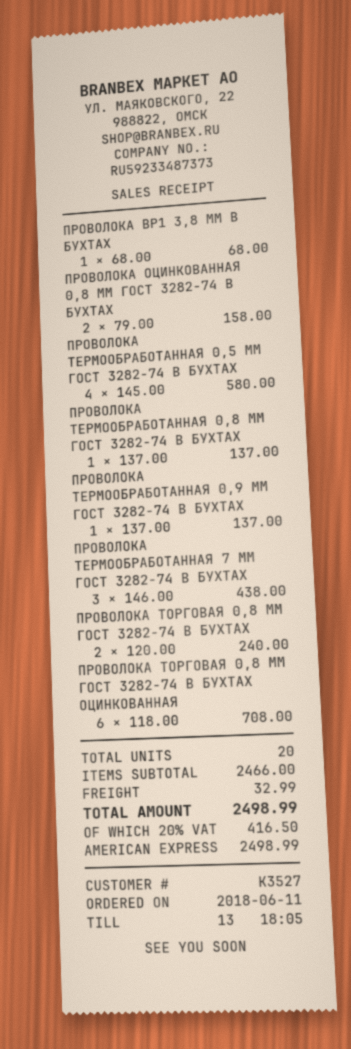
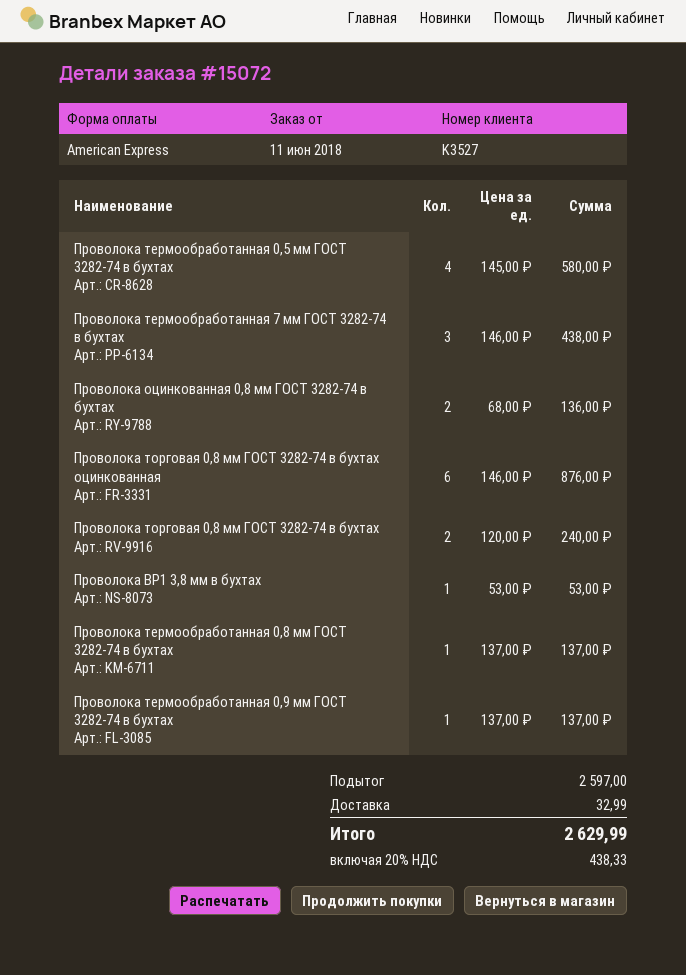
ПРОВОЛОКА ВР1 3,8 ММ В БУХТАХ: 1 x 68.00 = 68.00 -> 1 x 53.00 = 53.00
ПРОВОЛОКА ОЦИНКОВАННАЯ 0,8 ММ ГОСТ 3282-74 В БУХТАХ: 2 x 79.00 = 158.00 -> 2 x 68.00 = 136.00
ПРОВОЛОКА ТОРГОВАЯ 0,8 ММ ГОСТ 3282-74 В БУХТАХ ОЦИНКОВАННАЯ: 6 x 118.00 = 708.00 -> 6 x 146.00 = 876.00
subtotal: 2466.00 -> 2597.00
tax: 20% = 416.50 -> 20% = 438.33
total: 2498.99 -> 2629.99

